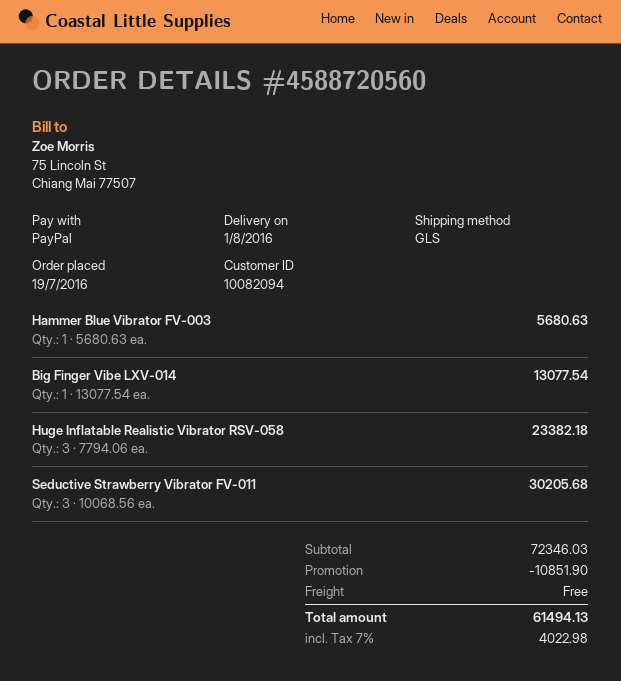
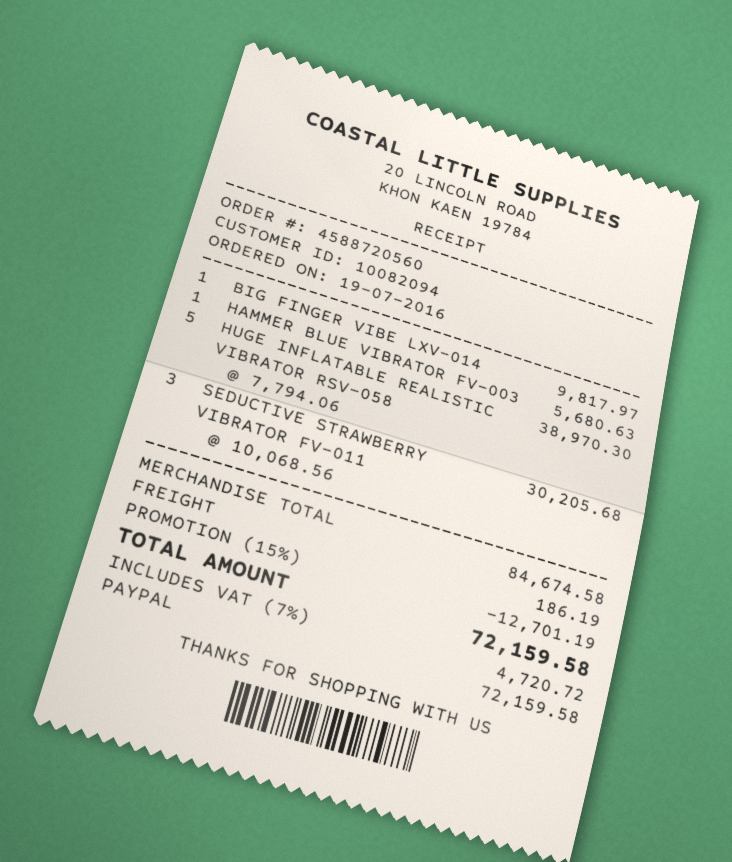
Big Finger Vibe LXV-014: 1 x 13077.54 = 13077.54 -> 1 x 9817.97 = 9817.97
Huge Inflatable Realistic Vibrator RSV-058: 3 x 7794.06 = 23382.18 -> 5 x 7794.06 = 38970.30
subtotal: 72346.03 -> 84674.58
discount: 10851.90 -> 12701.19
shipping: 0.00 -> 186.19
tax: 7% = 4022.98 -> 7% = 4720.72
total: 61494.13 -> 72159.58

